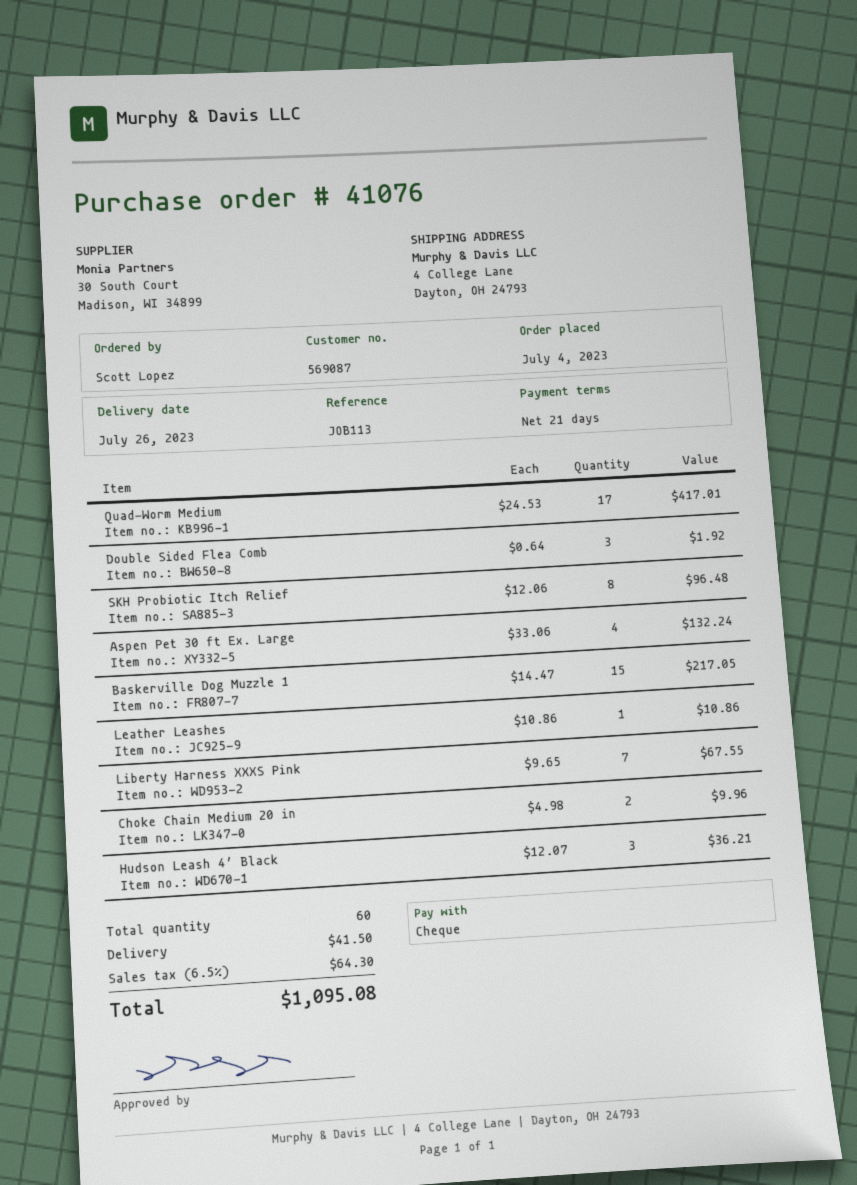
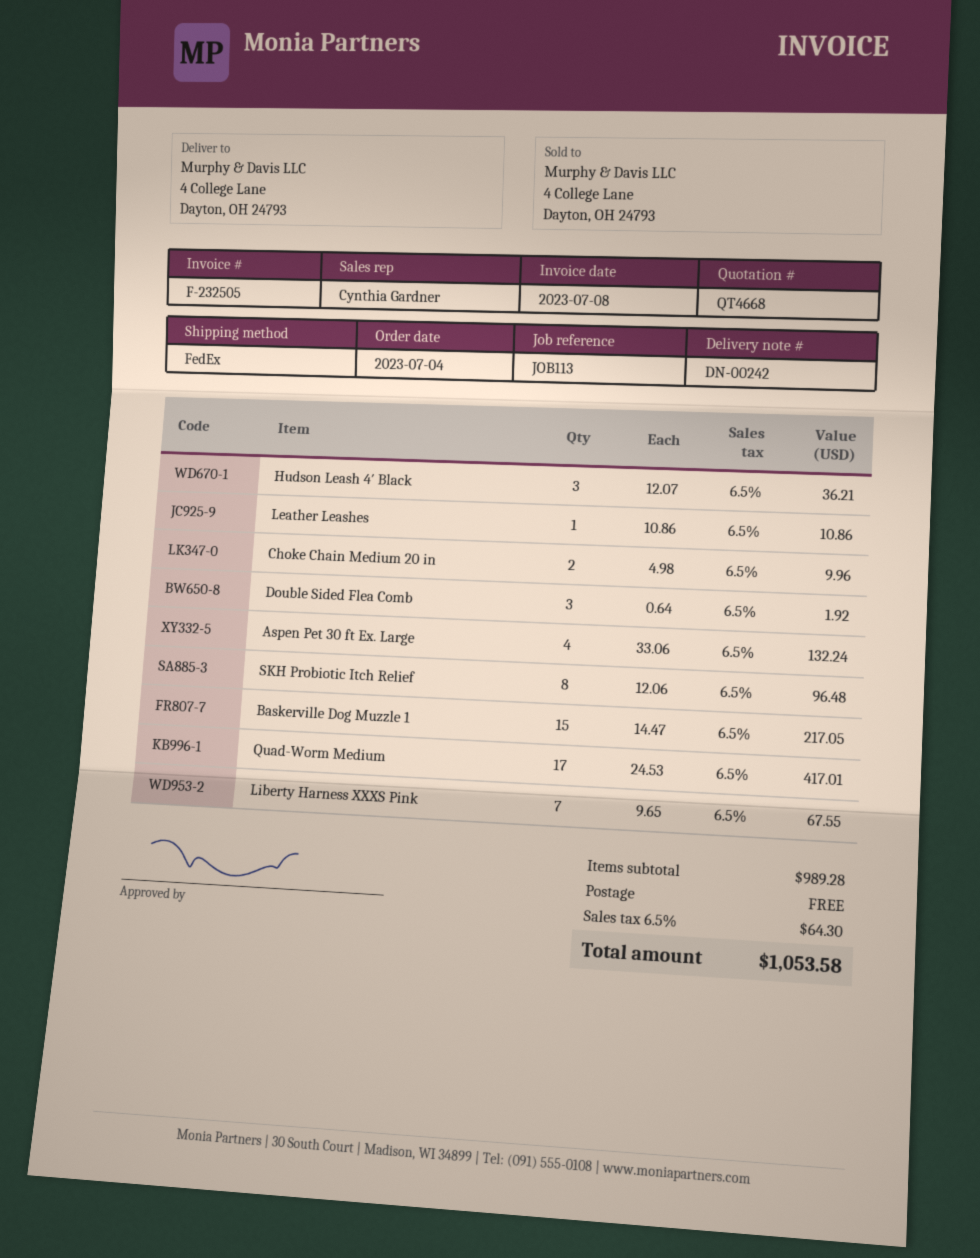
shipping: 41.50 -> 0.00
total: 1095.08 -> 1053.58

